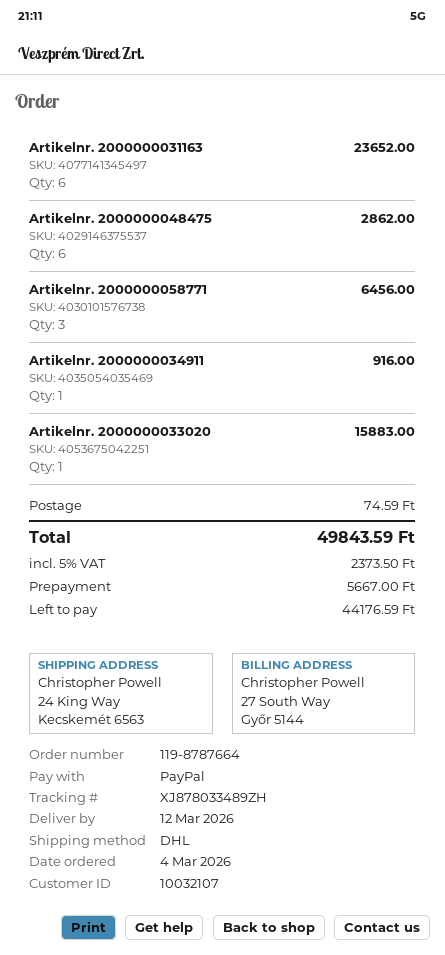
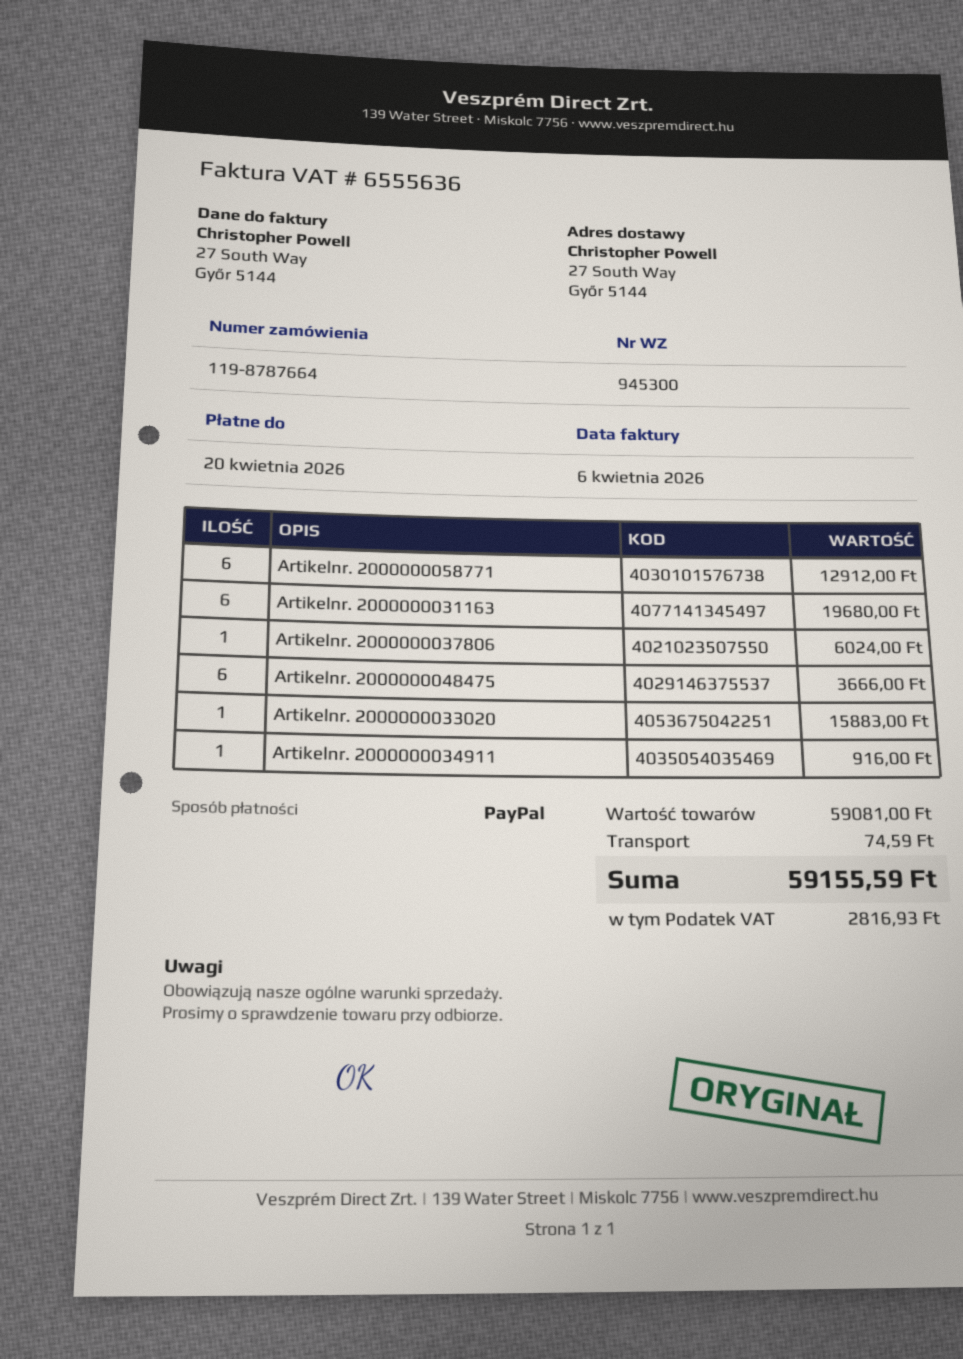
ship to: 24 King Way, Kecskemét 6563 -> 27 South Way, Győr 5144
Artikelnr. 2000000031163: 6 for 23652.00 -> 6 for 19680.00
Artikelnr. 2000000048475: 6 for 2862.00 -> 6 for 3666.00
Artikelnr. 2000000058771: 3 for 6456.00 -> 6 for 12912.00
Artikelnr. 2000000037806: none -> 1 for 6024.00
tax: 2373.50 -> 2816.93
total: 49843.59 -> 59155.59

